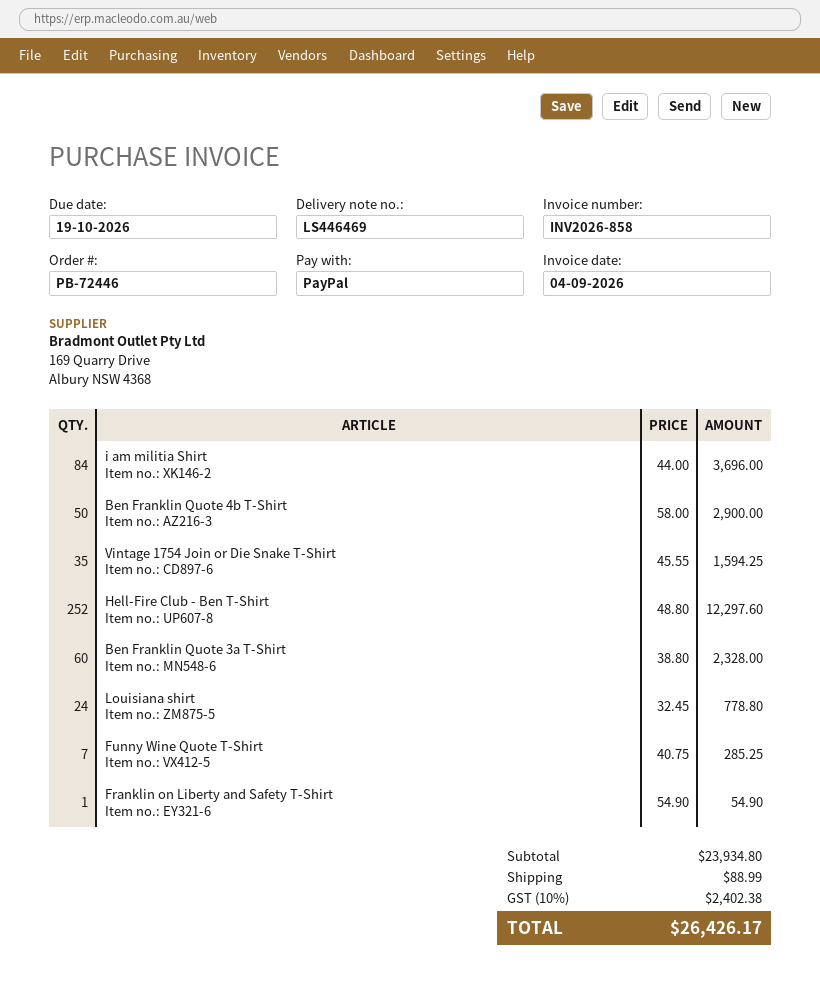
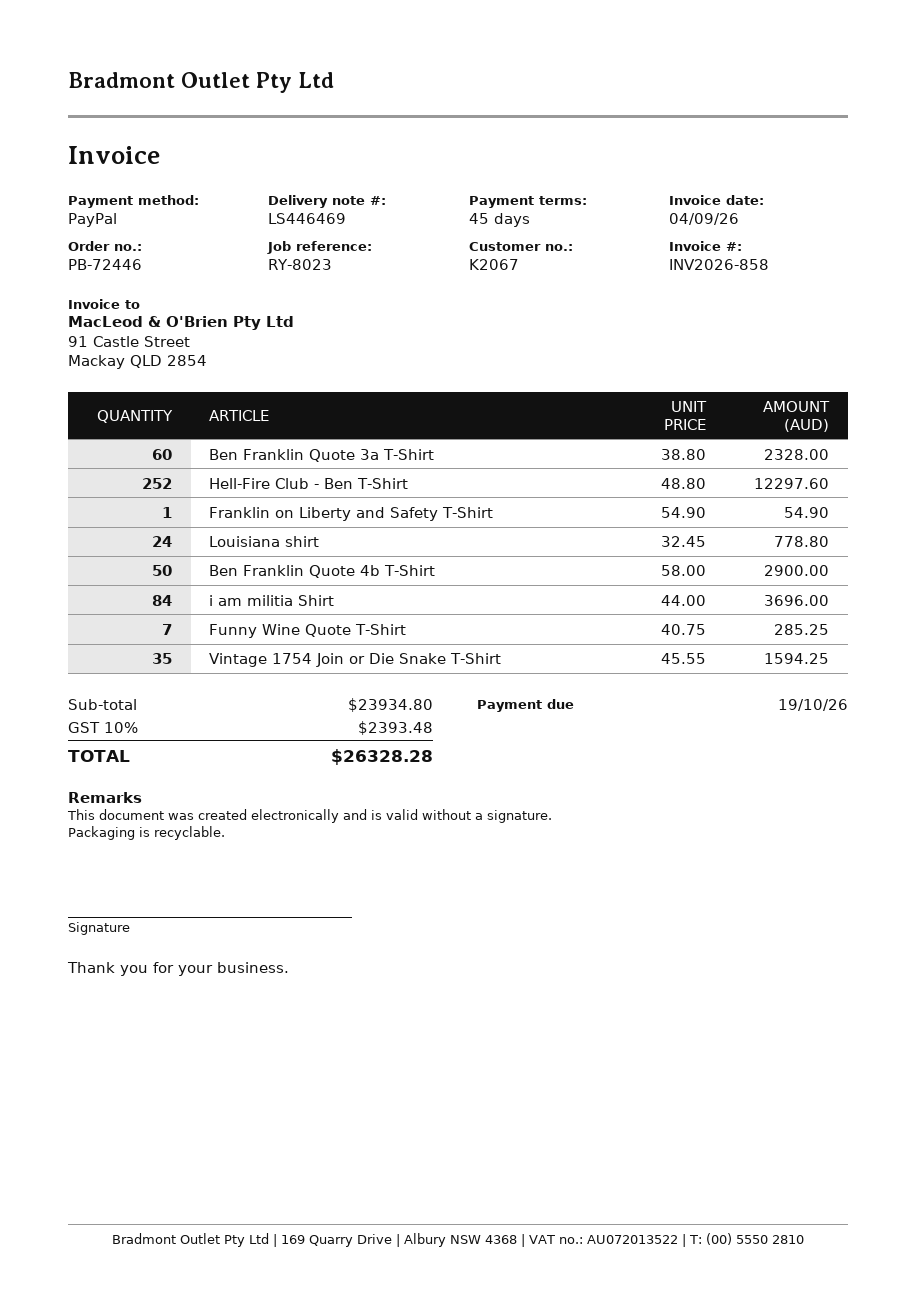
shipping: 88.99 -> none
tax: 10% = 2402.38 -> 10% = 2393.48
total: 26426.17 -> 26328.28

